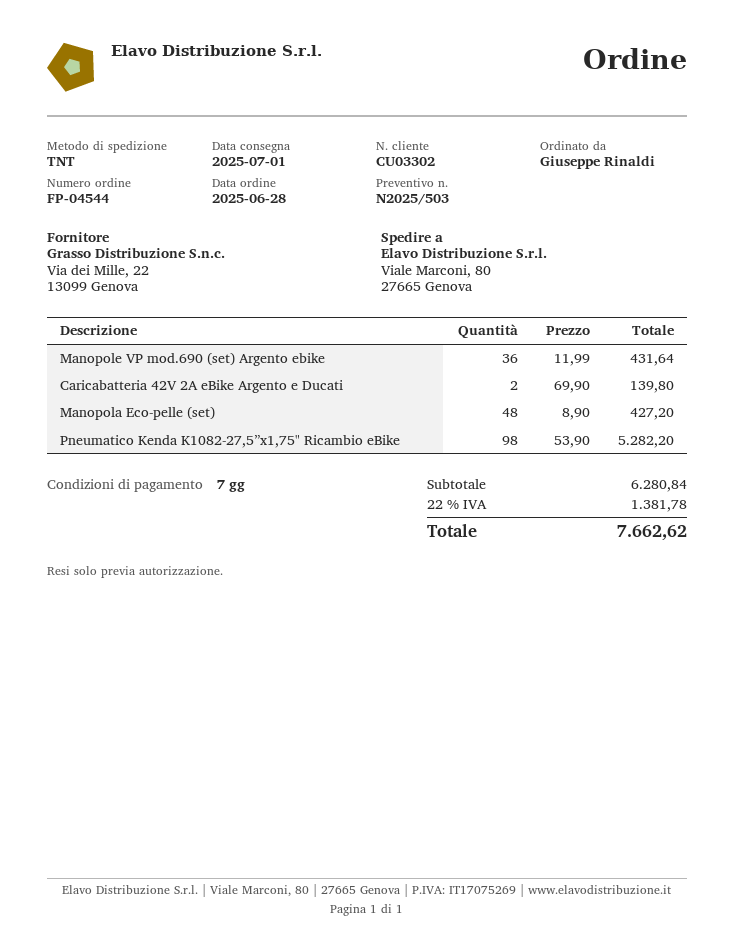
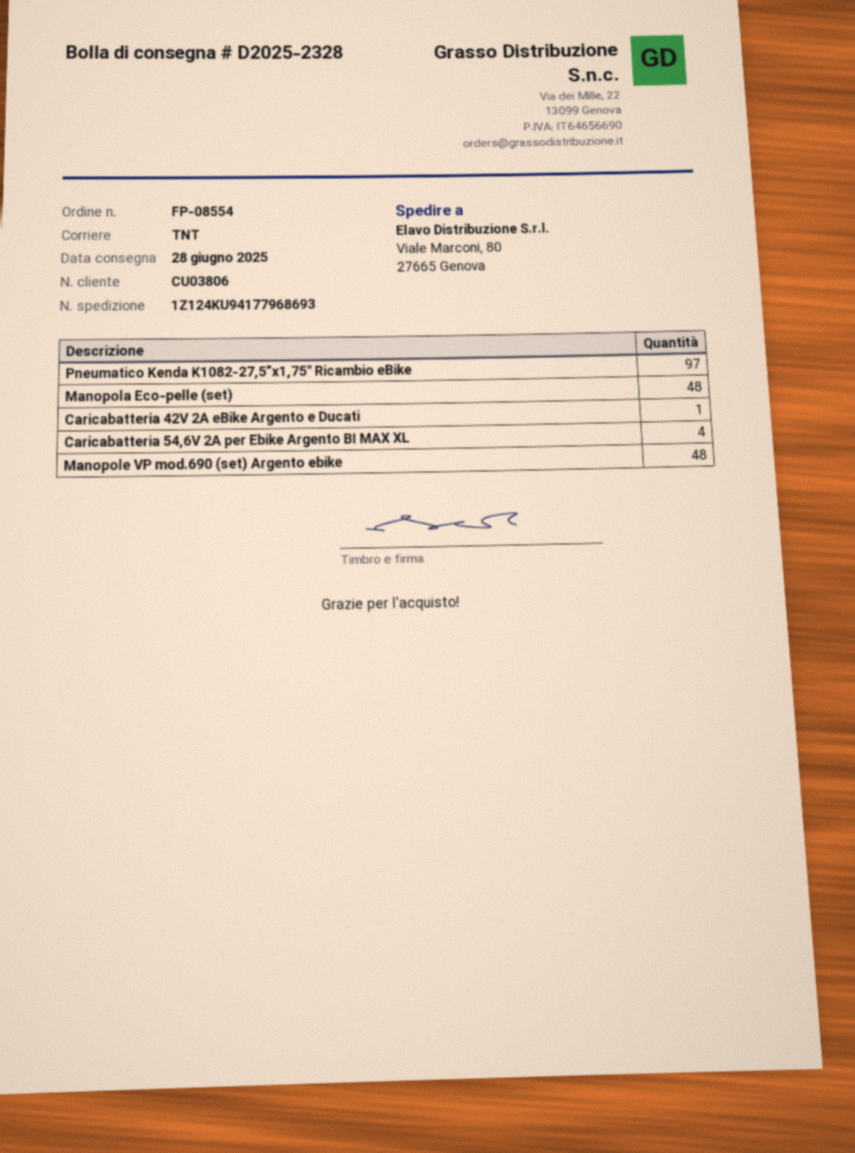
order number: FP-04544 -> FP-08554
delivery date: 2025-07-01 -> 2025-06-28
customer number: CU03302 -> CU03806
Manopole VP mod.690 (set) Argento ebike: 36 -> 48
Caricabatteria 42V 2A eBike Argento e Ducati: 2 -> 1
Pneumatico Kenda K1082-27,5”x1,75" Ricambio eBike: 98 -> 97
Caricabatteria 54,6V 2A per Ebike Argento BI MAX XL: none -> 4

